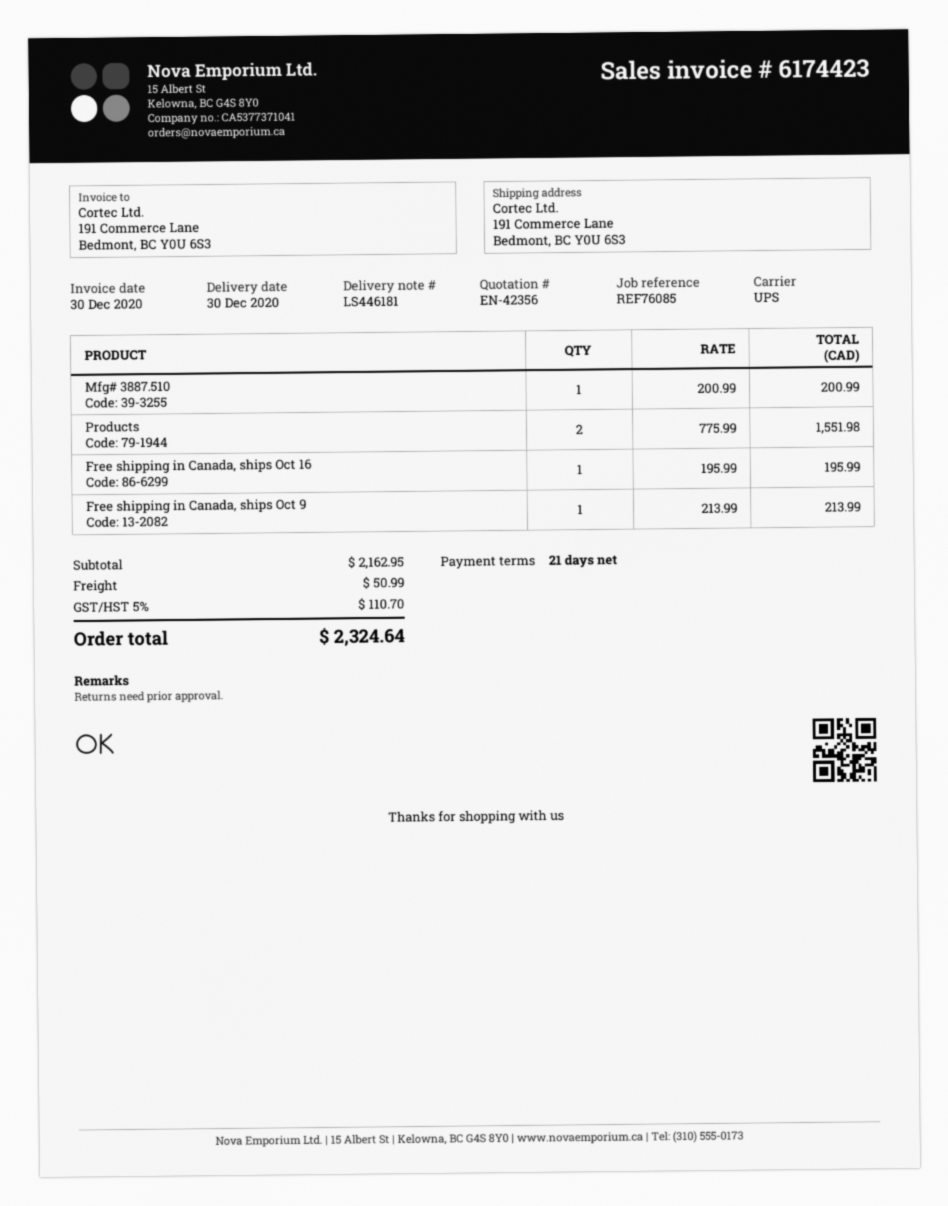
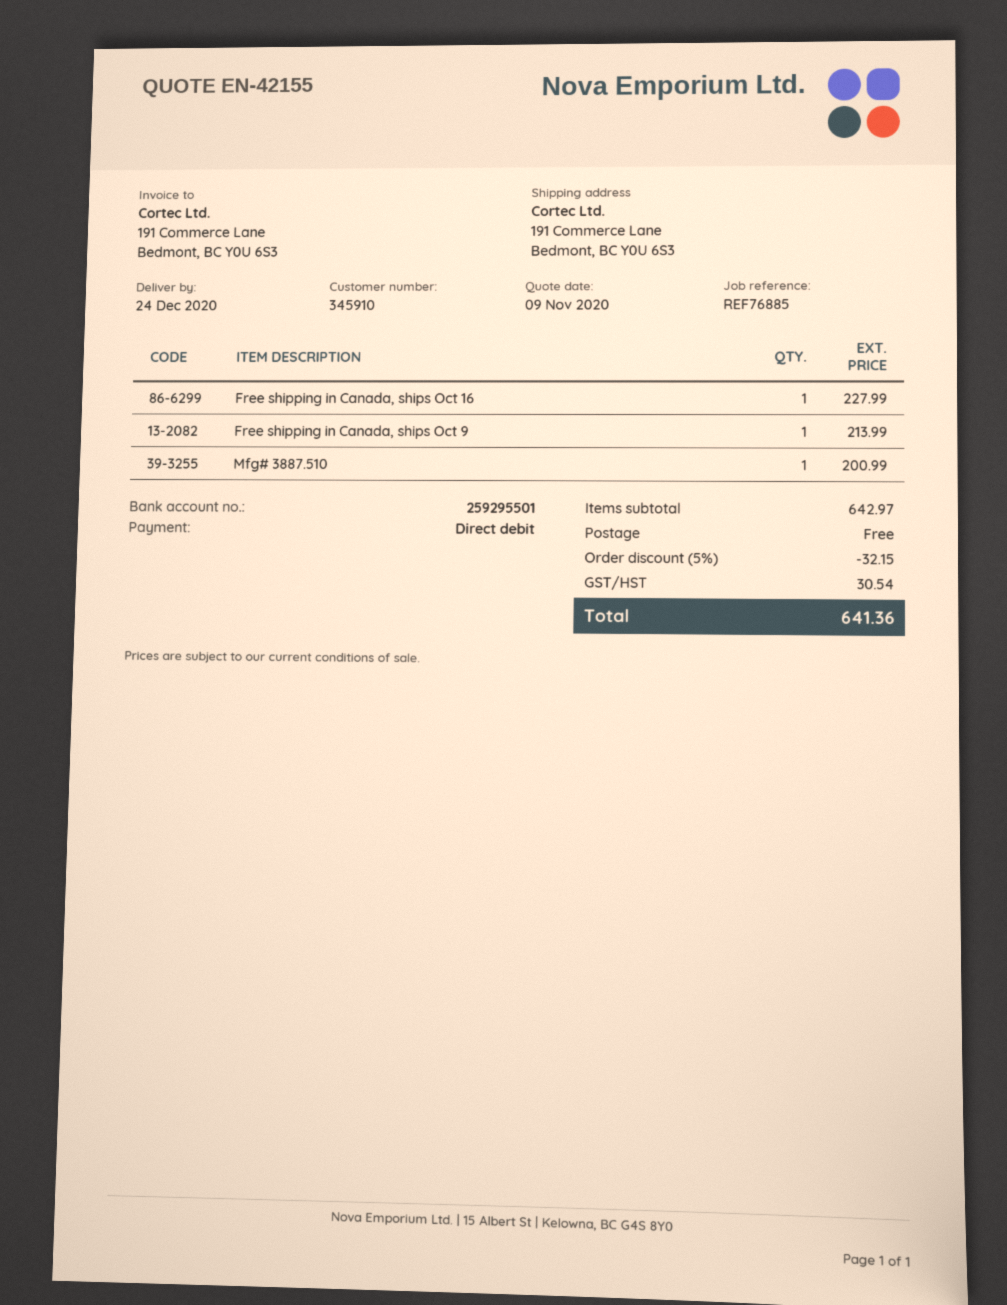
quote number: EN-42356 -> EN-42155
delivery date: 2020-12-30 -> 2020-12-24
reference: REF76085 -> REF76885
Products: 2 for 1551.98 -> none
Free shipping in Canada, ships Oct 16: 1 for 195.99 -> 1 for 227.99
subtotal: 2162.95 -> 642.97
discount: none -> 5% = 32.15
shipping: 50.99 -> 0.00
tax: 110.70 -> 30.54
total: 2324.64 -> 641.36

